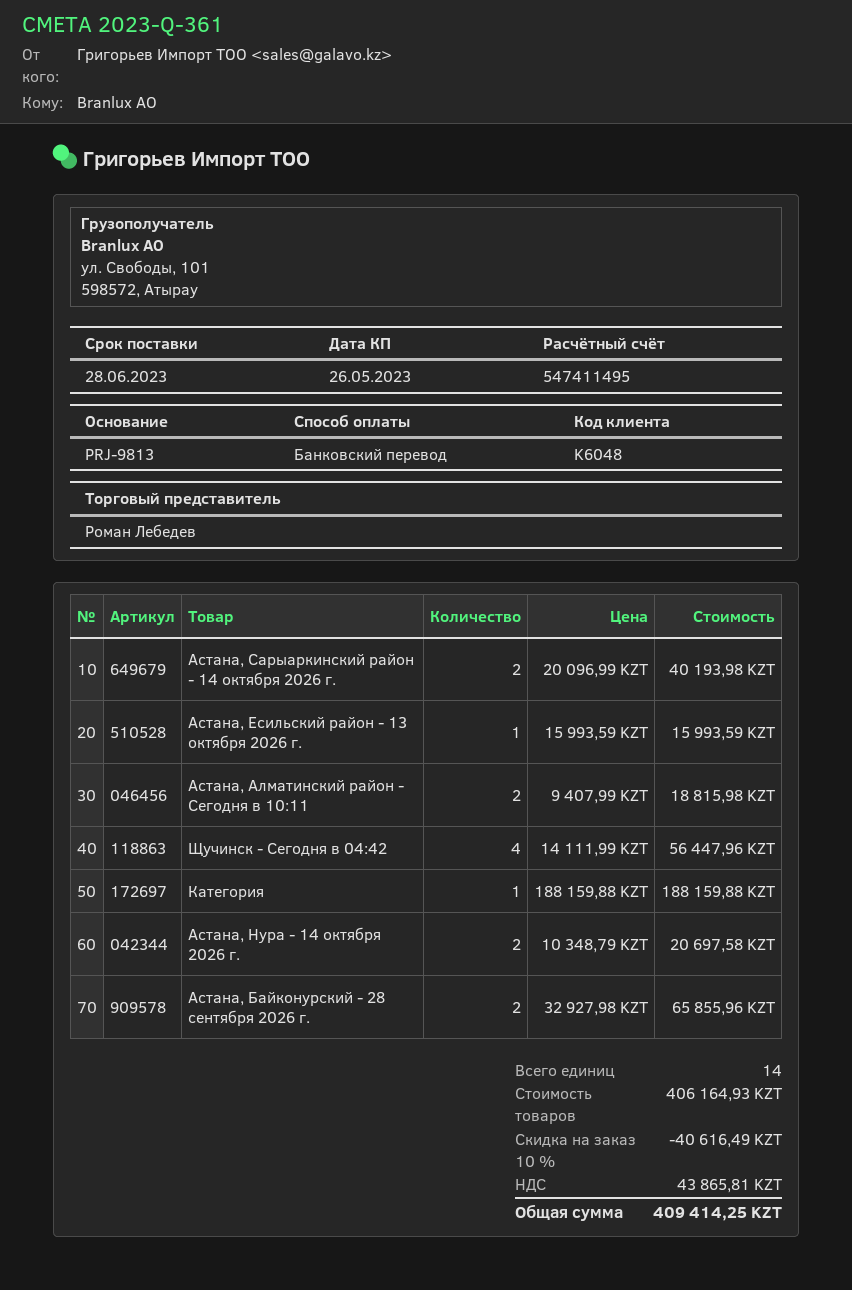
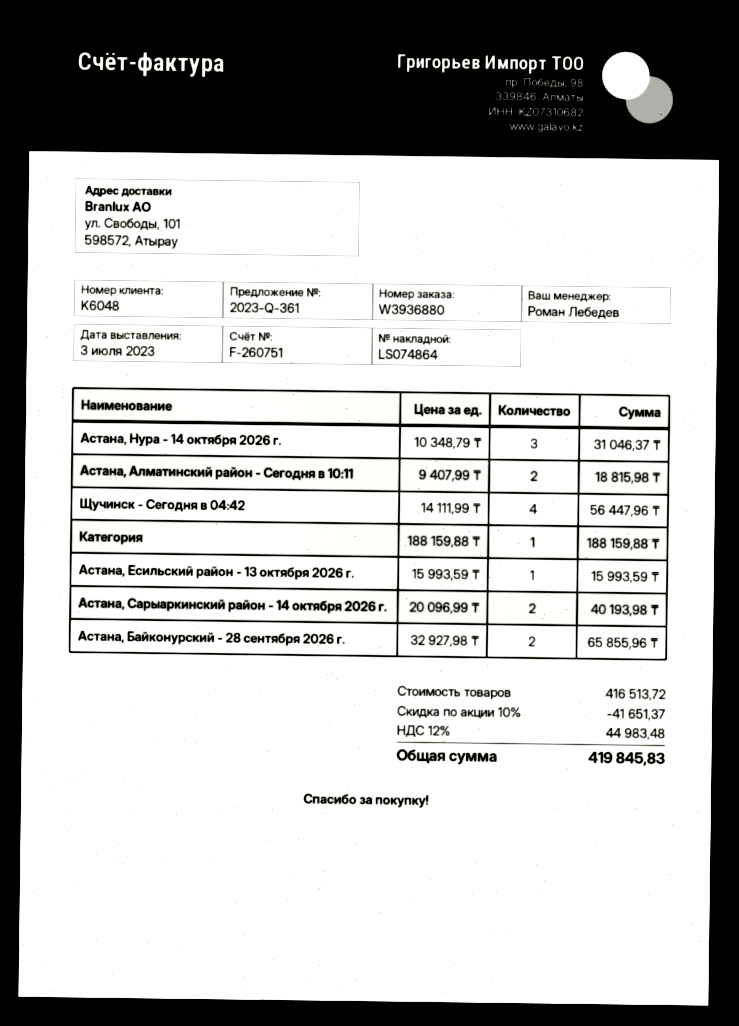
Астана, Нура - 14 октября 2026 г.: 2 x 10348.79 = 20697.58 -> 3 x 10348.79 = 31046.37
subtotal: 406164.93 -> 416513.72
discount: 10% = 40616.49 -> 10% = 41651.37
tax: 43865.81 -> 44983.48
total: 409414.25 -> 419845.83

